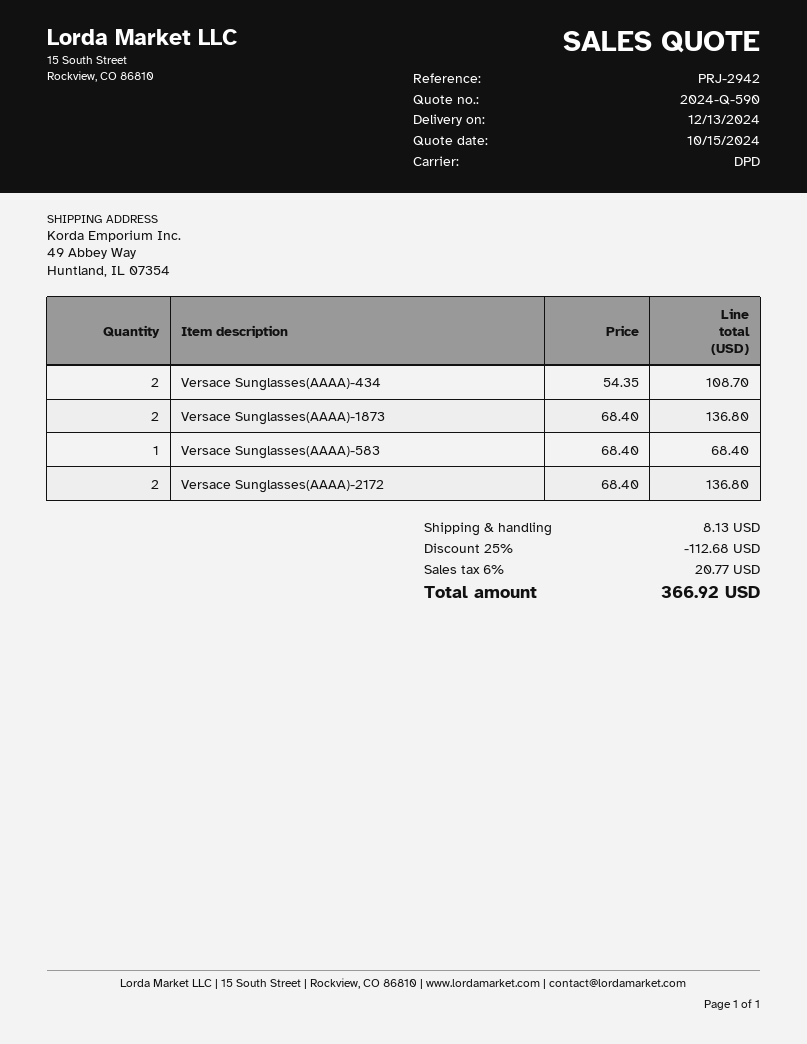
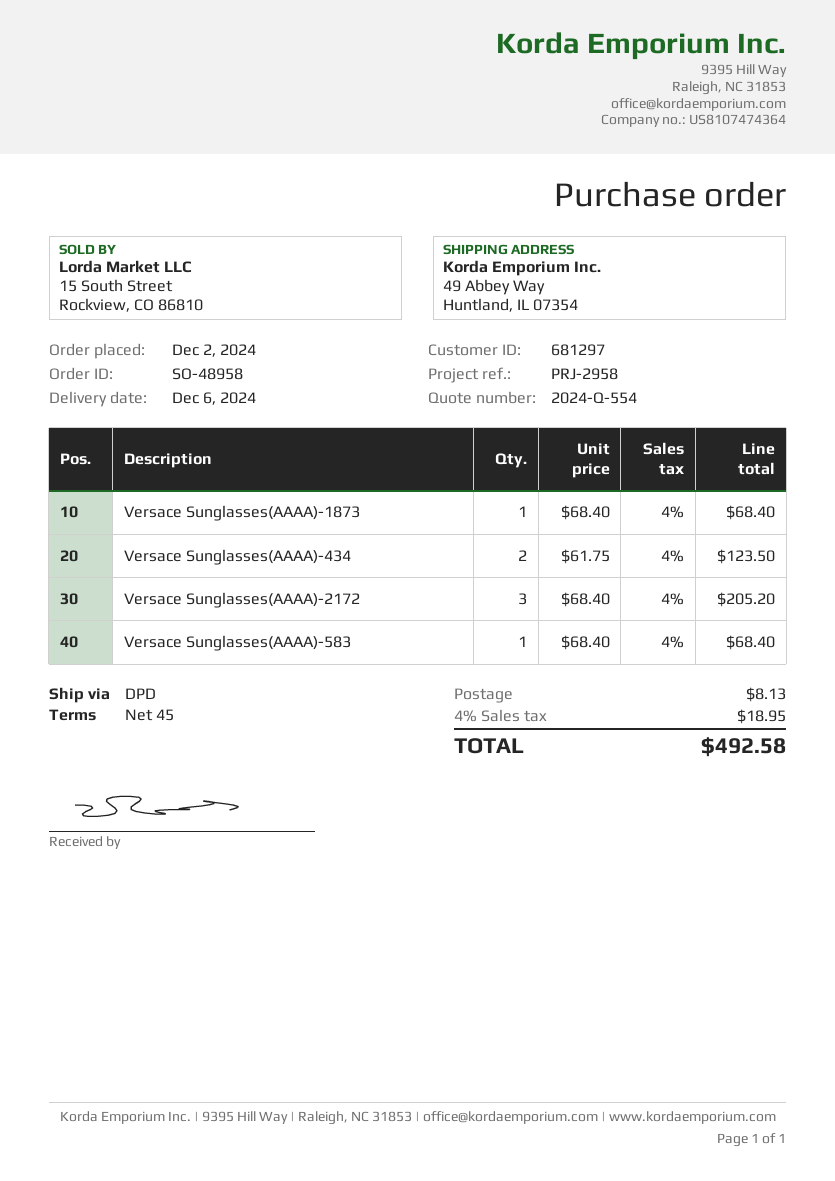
quote number: 2024-Q-590 -> 2024-Q-554
delivery date: 2024-12-13 -> 2024-12-06
reference: PRJ-2942 -> PRJ-2958
Versace Sunglasses(AAAA)-434: 2 x 54.35 = 108.70 -> 2 x 61.75 = 123.50
Versace Sunglasses(AAAA)-1873: 2 x 68.40 = 136.80 -> 1 x 68.40 = 68.40
Versace Sunglasses(AAAA)-2172: 2 x 68.40 = 136.80 -> 3 x 68.40 = 205.20
discount: 25% = 112.68 -> none
tax: 6% = 20.77 -> 4% = 18.95
total: 366.92 -> 492.58

